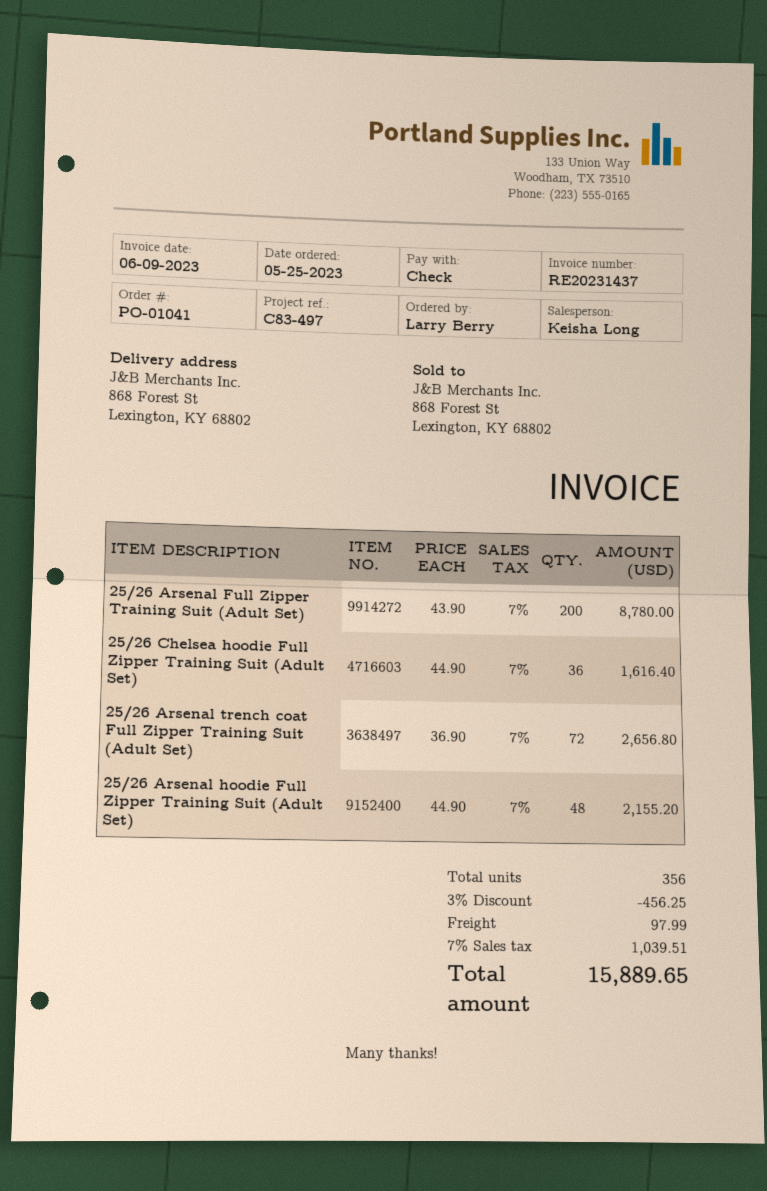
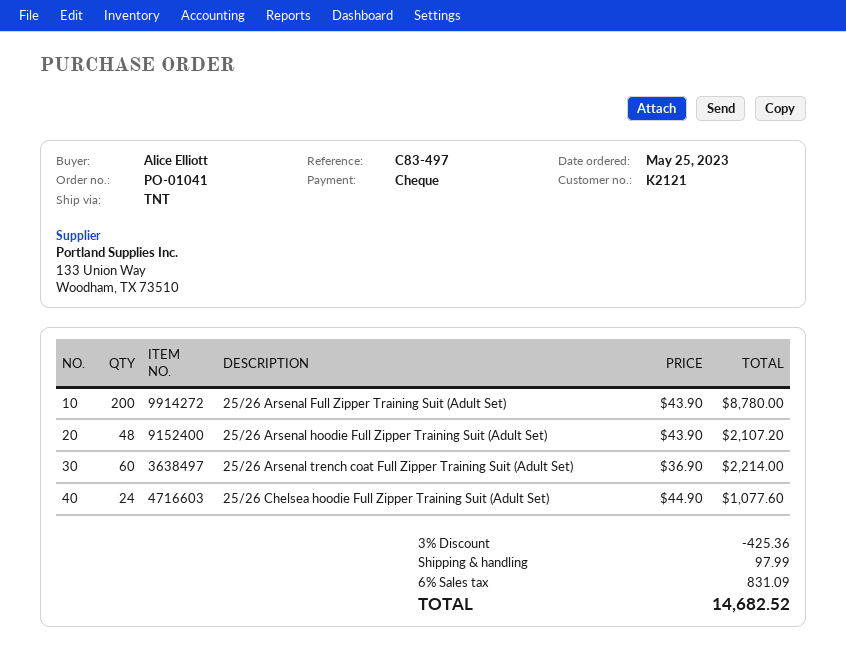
ordered by: Larry Berry -> Alice Elliott
25/26 Chelsea hoodie Full Zipper Training Suit (Adult Set): 36 x 44.90 = 1616.40 -> 24 x 44.90 = 1077.60
25/26 Arsenal trench coat Full Zipper Training Suit (Adult Set): 72 x 36.90 = 2656.80 -> 60 x 36.90 = 2214.00
25/26 Arsenal hoodie Full Zipper Training Suit (Adult Set): 48 x 44.90 = 2155.20 -> 48 x 43.90 = 2107.20
discount: 3% = 456.25 -> 3% = 425.36
tax: 7% = 1039.51 -> 6% = 831.09
total: 15889.65 -> 14682.52

